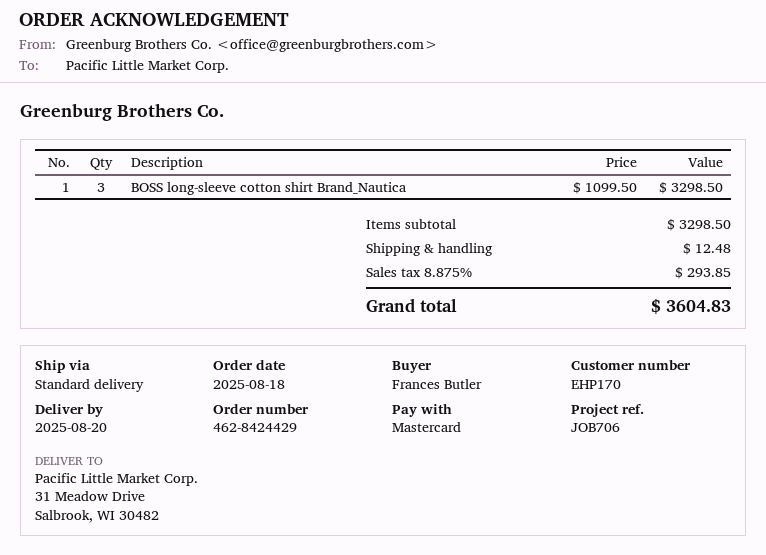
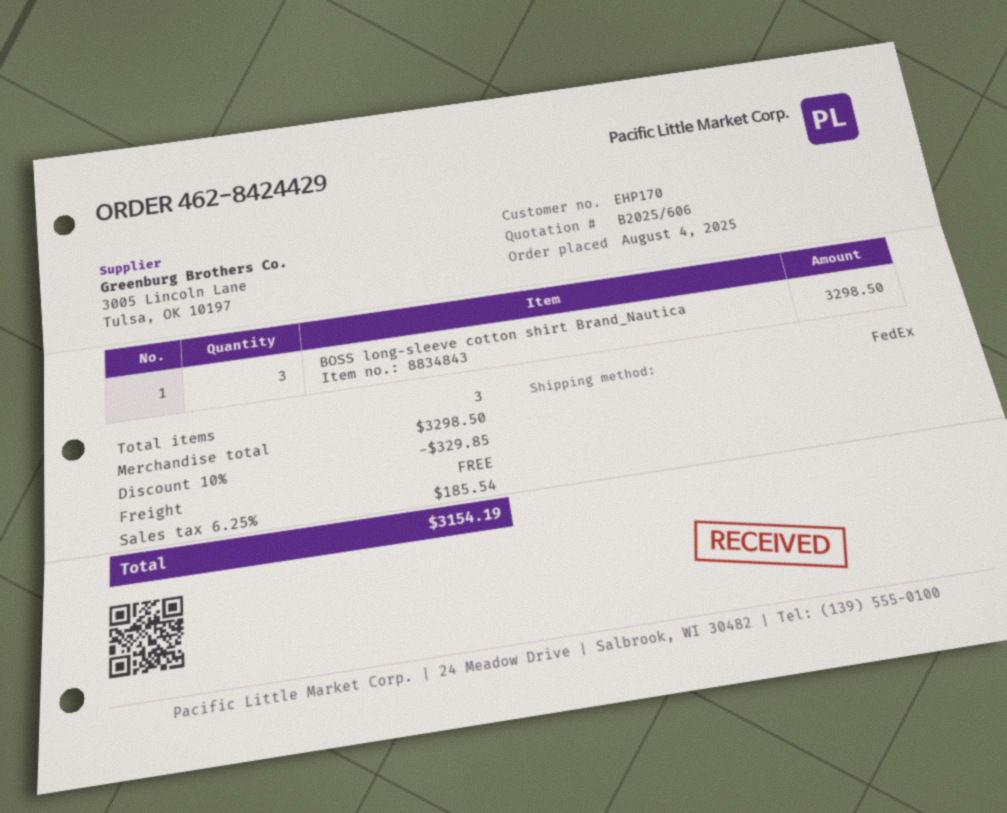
order date: 2025-08-18 -> 2025-08-04
shipping method: standard -> FedEx
discount: none -> 10% = 329.85
shipping: 12.48 -> 0.00
tax: 8.875% = 293.85 -> 6.25% = 185.54
total: 3604.83 -> 3154.19

